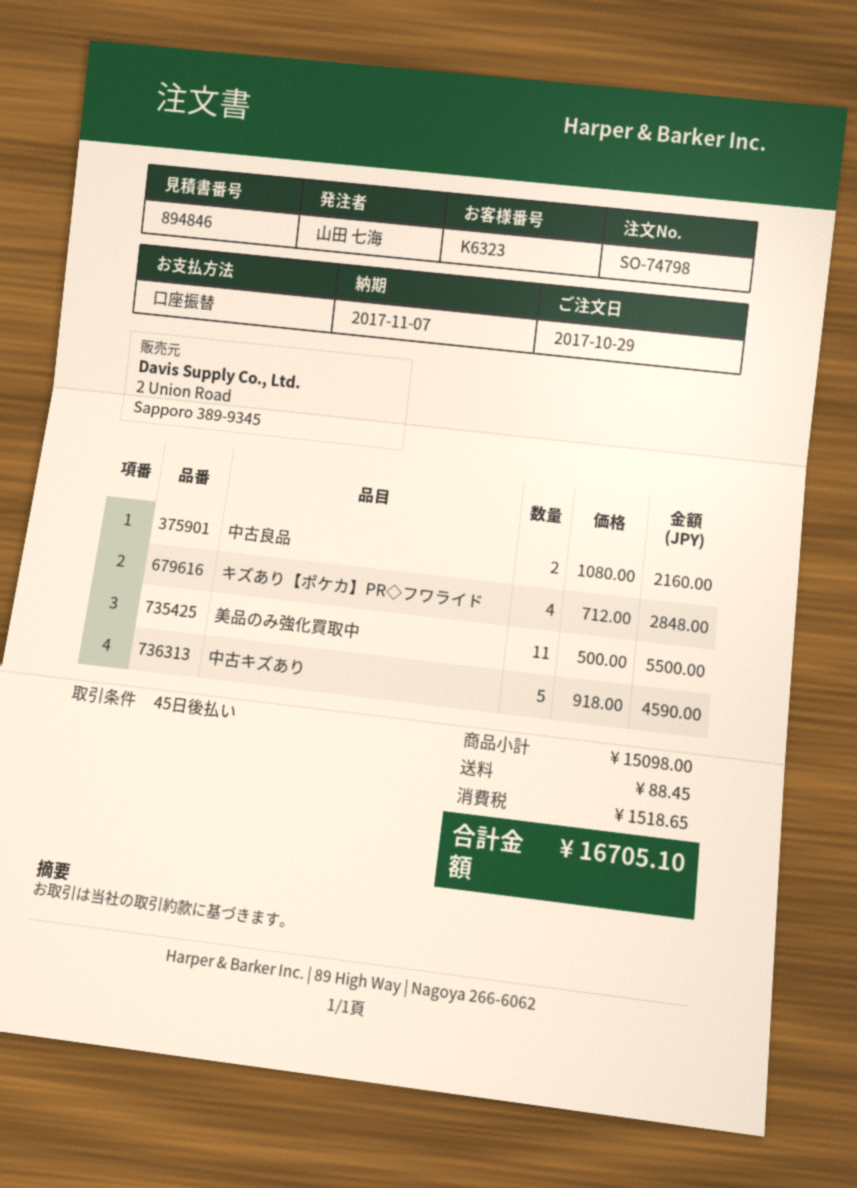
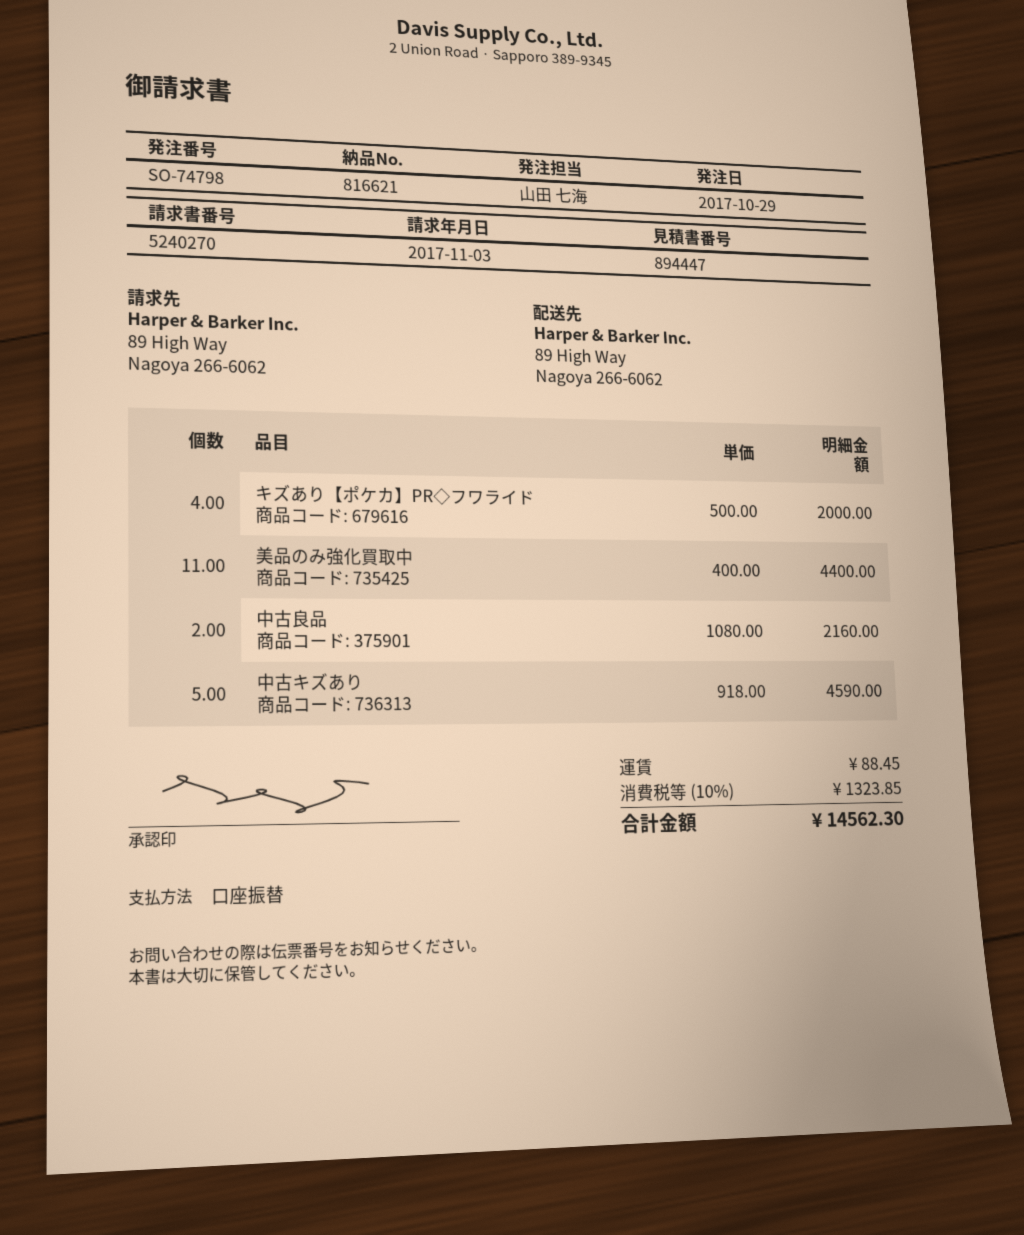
quote number: 894846 -> 894447
キズあり【ポケカ】PR◇フワライド: 4 x 712.00 = 2848.00 -> 4 x 500.00 = 2000.00
美品のみ強化買取中: 11 x 500.00 = 5500.00 -> 11 x 400.00 = 4400.00
tax: 1518.65 -> 1323.85
total: 16705.10 -> 14562.30

